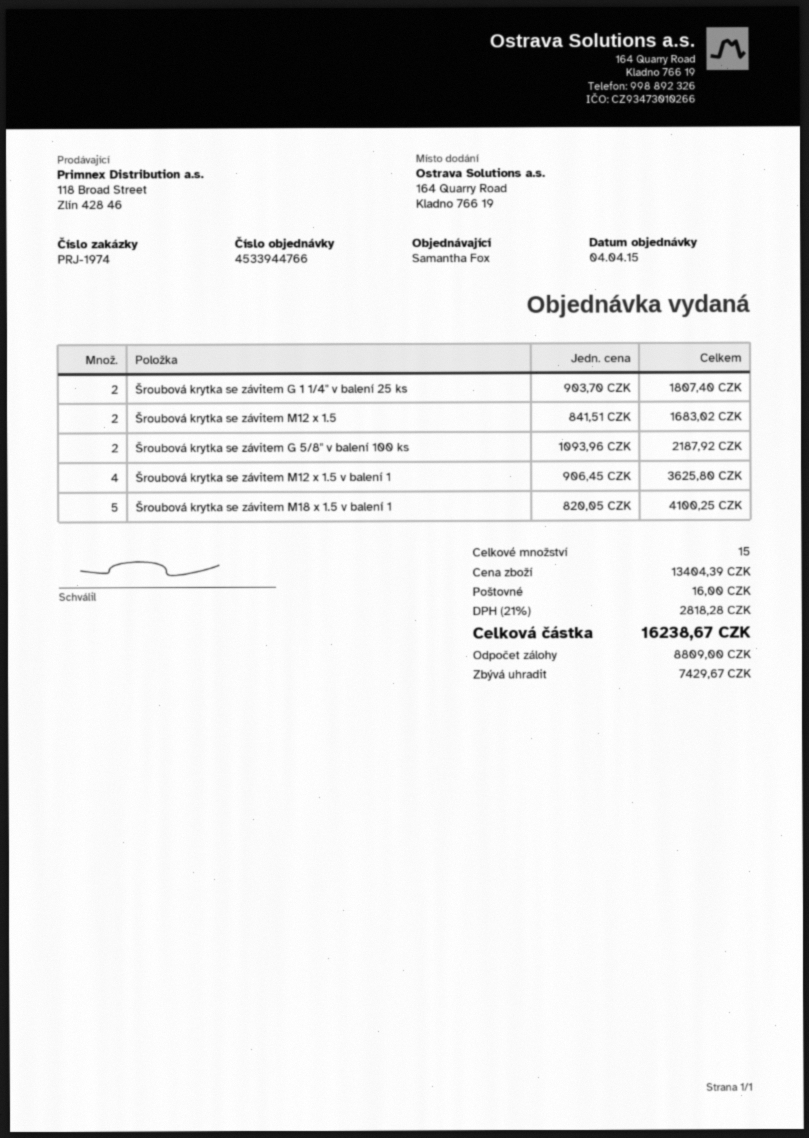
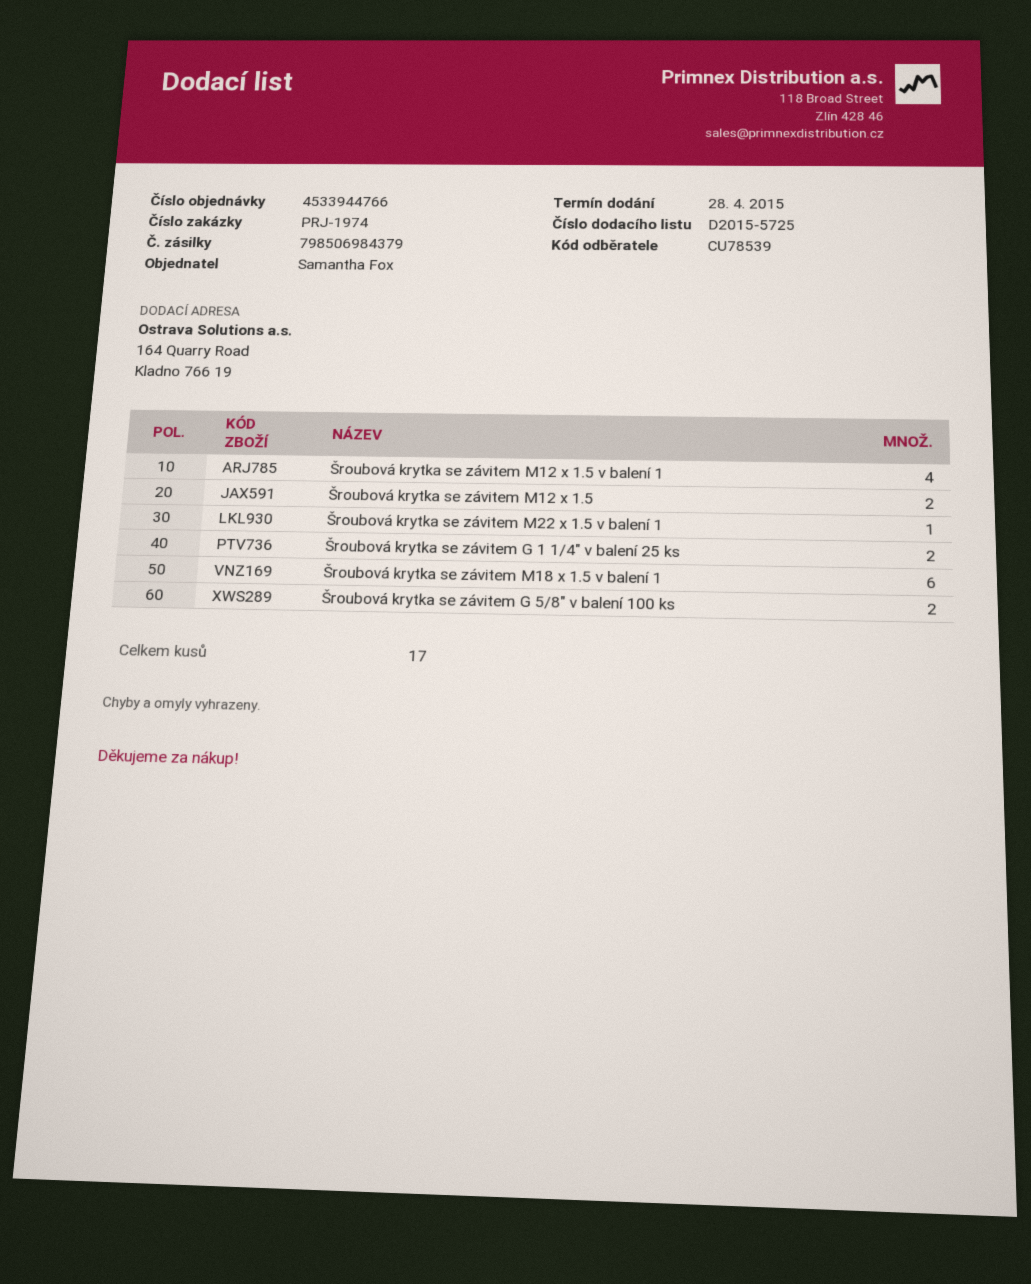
Šroubová krytka se závitem M18 x 1.5 v balení 1: 5 -> 6
Šroubová krytka se závitem M22 x 1.5 v balení 1: none -> 1
total quantity: 15 -> 17

